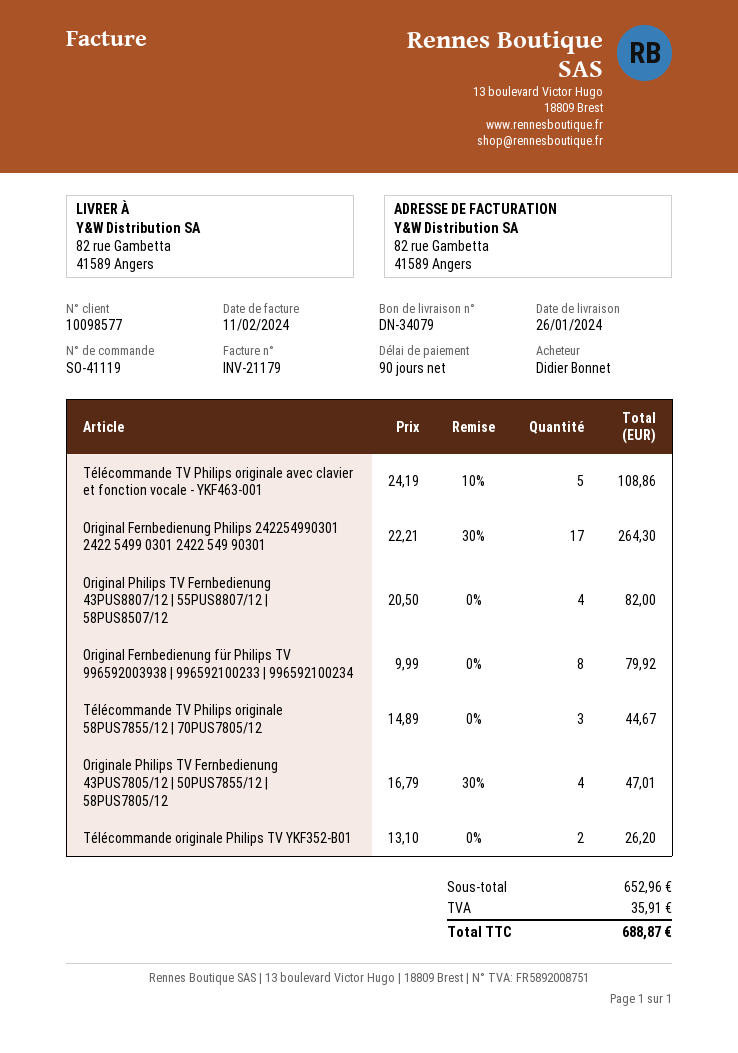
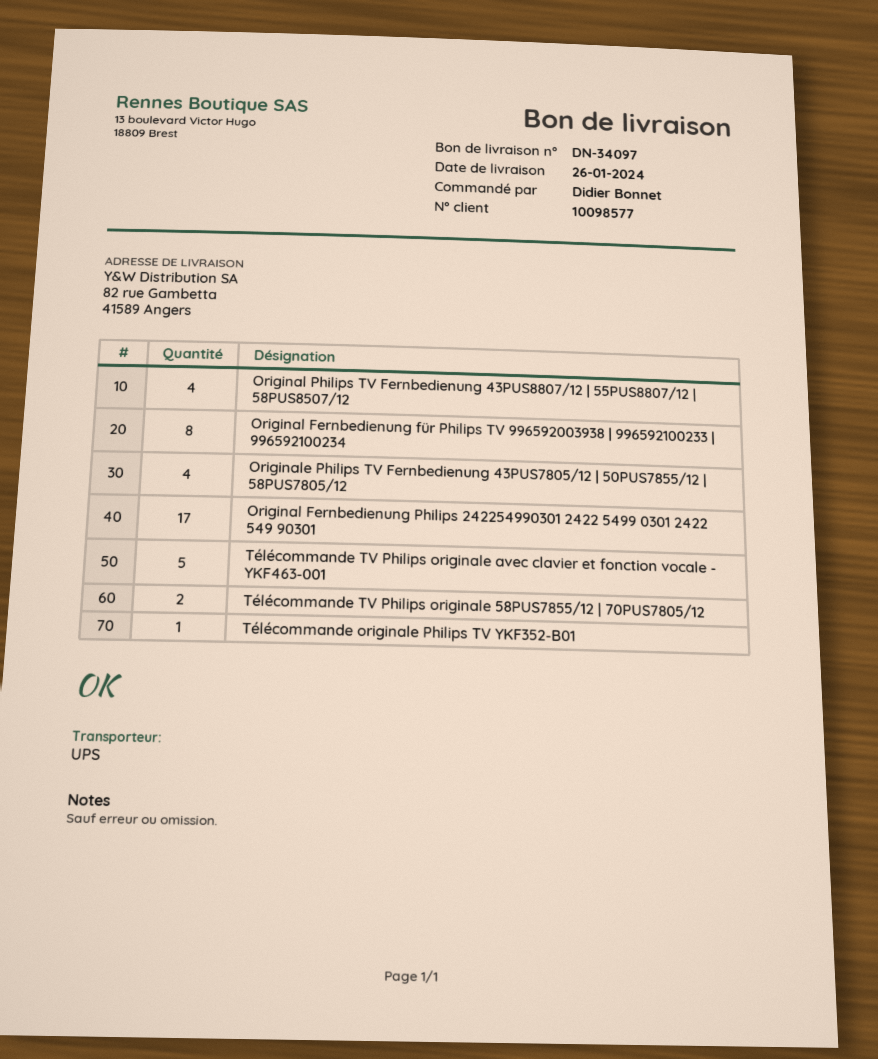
delivery note number: DN-34079 -> DN-34097
Télécommande TV Philips originale 58PUS7855/12 | 70PUS7805/12: 3 -> 2
Télécommande originale Philips TV YKF352-B01: 2 -> 1

